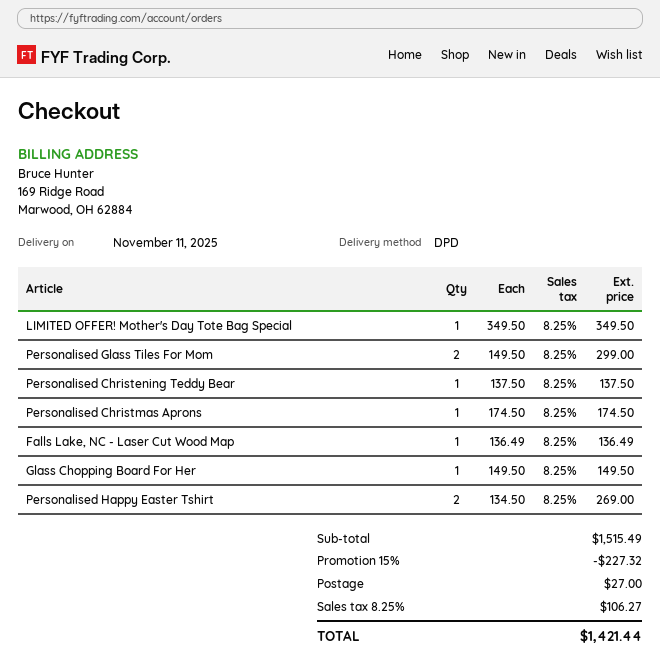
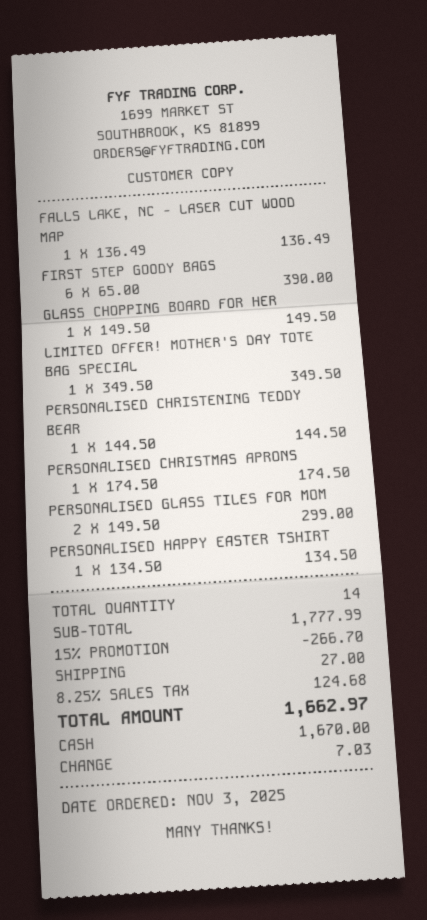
Personalised Christening Teddy Bear: 1 x 137.50 = 137.50 -> 1 x 144.50 = 144.50
Personalised Happy Easter Tshirt: 2 x 134.50 = 269.00 -> 1 x 134.50 = 134.50
FIRST STEP GOODY BAGS: none -> 6 x 65.00 = 390.00
subtotal: 1515.49 -> 1777.99
discount: 15% = 227.32 -> 15% = 266.70
tax: 8.25% = 106.27 -> 8.25% = 124.68
total: 1421.44 -> 1662.97

